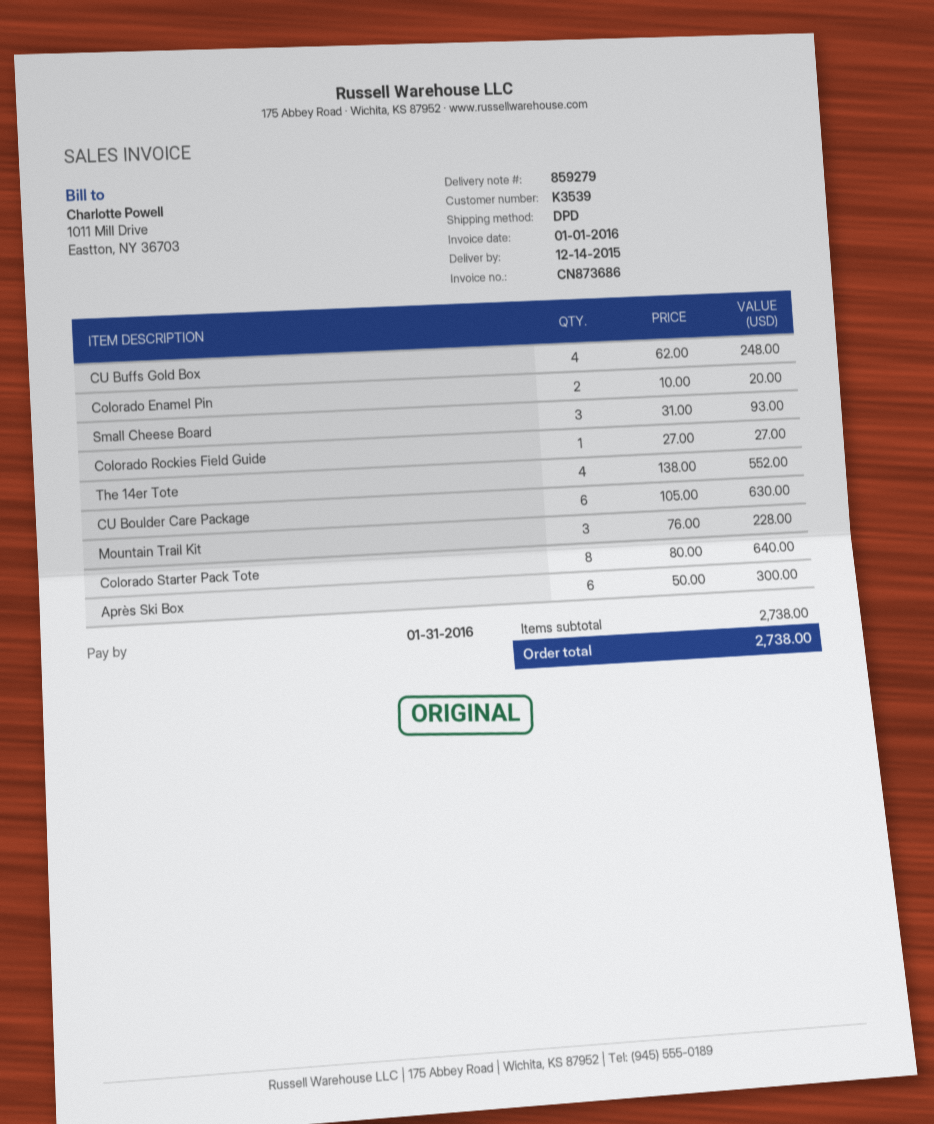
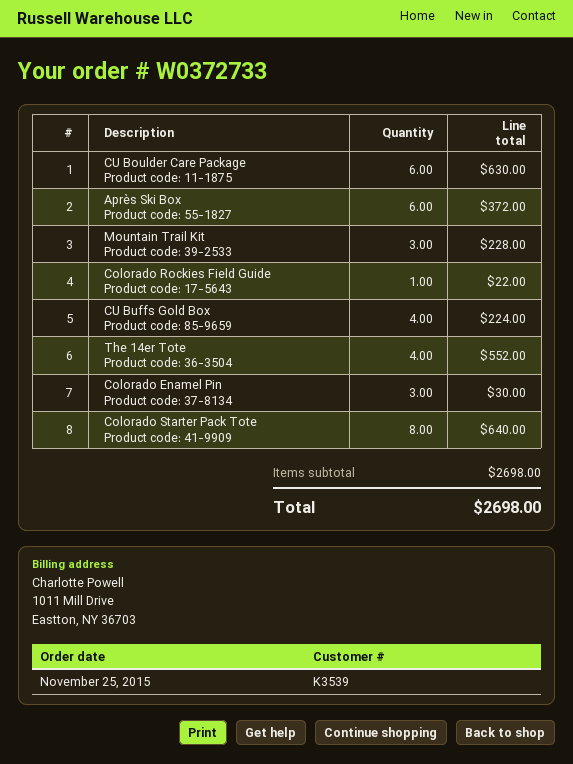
CU Buffs Gold Box: 4 for 248.00 -> 4 for 224.00
Colorado Enamel Pin: 2 for 20.00 -> 3 for 30.00
Small Cheese Board: 3 for 93.00 -> none
Colorado Rockies Field Guide: 1 for 27.00 -> 1 for 22.00
Après Ski Box: 6 for 300.00 -> 6 for 372.00
subtotal: 2738.00 -> 2698.00
total: 2738.00 -> 2698.00

